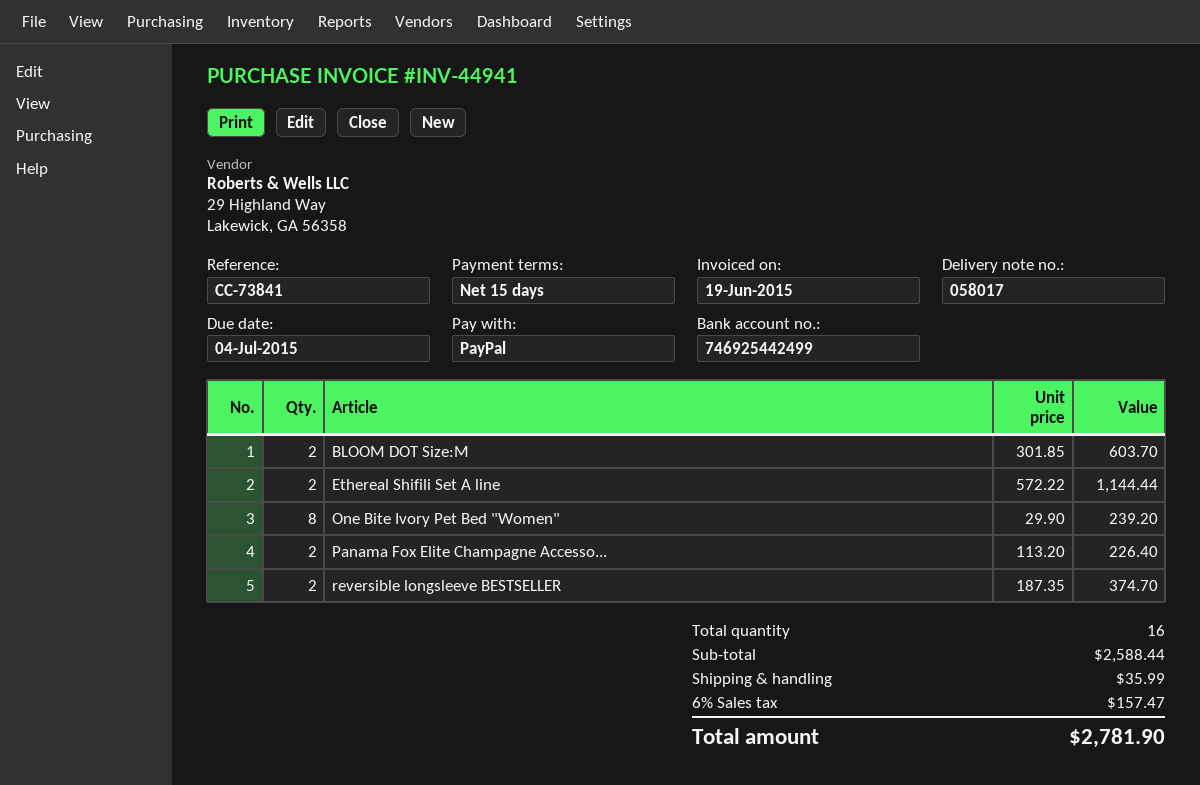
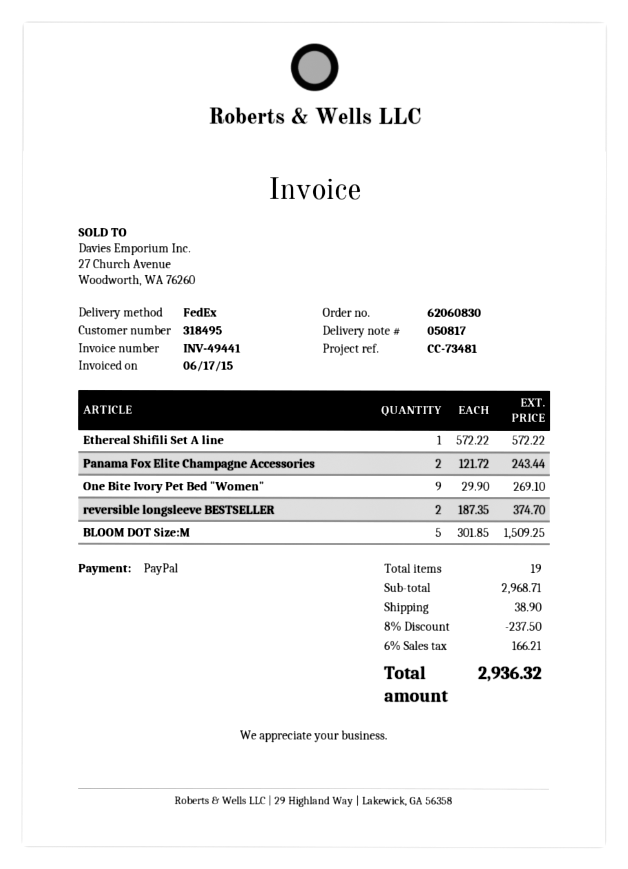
delivery note number: 058017 -> 050817
invoice number: INV-44941 -> INV-49441
invoice date: 2015-06-19 -> 2015-06-17
reference: CC-73841 -> CC-73481
BLOOM DOT Size:M: 2 x 301.85 = 603.70 -> 5 x 301.85 = 1509.25
Ethereal Shifili Set A line: 2 x 572.22 = 1144.44 -> 1 x 572.22 = 572.22
One Bite Ivory Pet Bed "Women": 8 x 29.90 = 239.20 -> 9 x 29.90 = 269.10
Panama Fox Elite Champagne Accesso...: 2 x 113.20 = 226.40 -> 2 x 121.72 = 243.44
total quantity: 16 -> 19
subtotal: 2588.44 -> 2968.71
discount: none -> 8% = 237.50
shipping: 35.99 -> 38.90
tax: 6% = 157.47 -> 6% = 166.21
total: 2781.90 -> 2936.32

